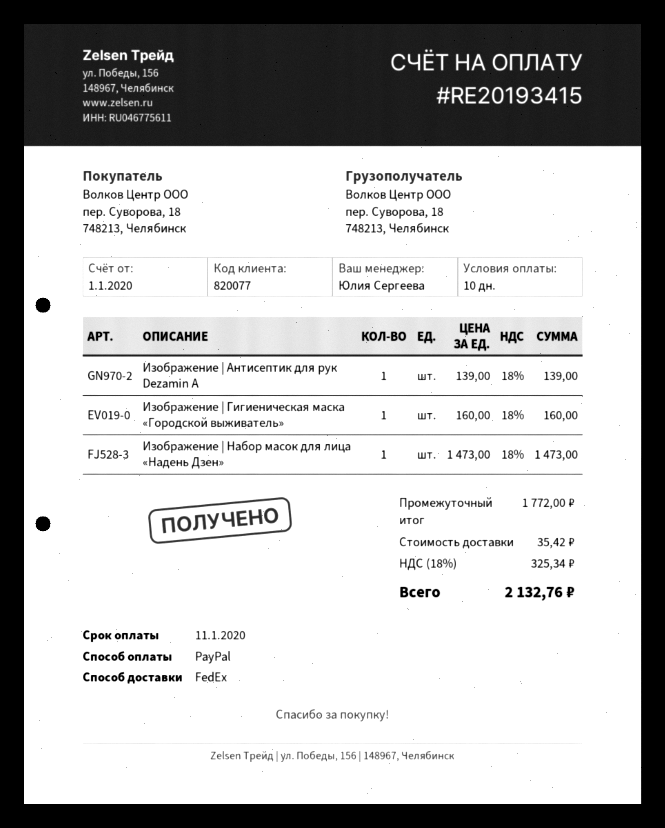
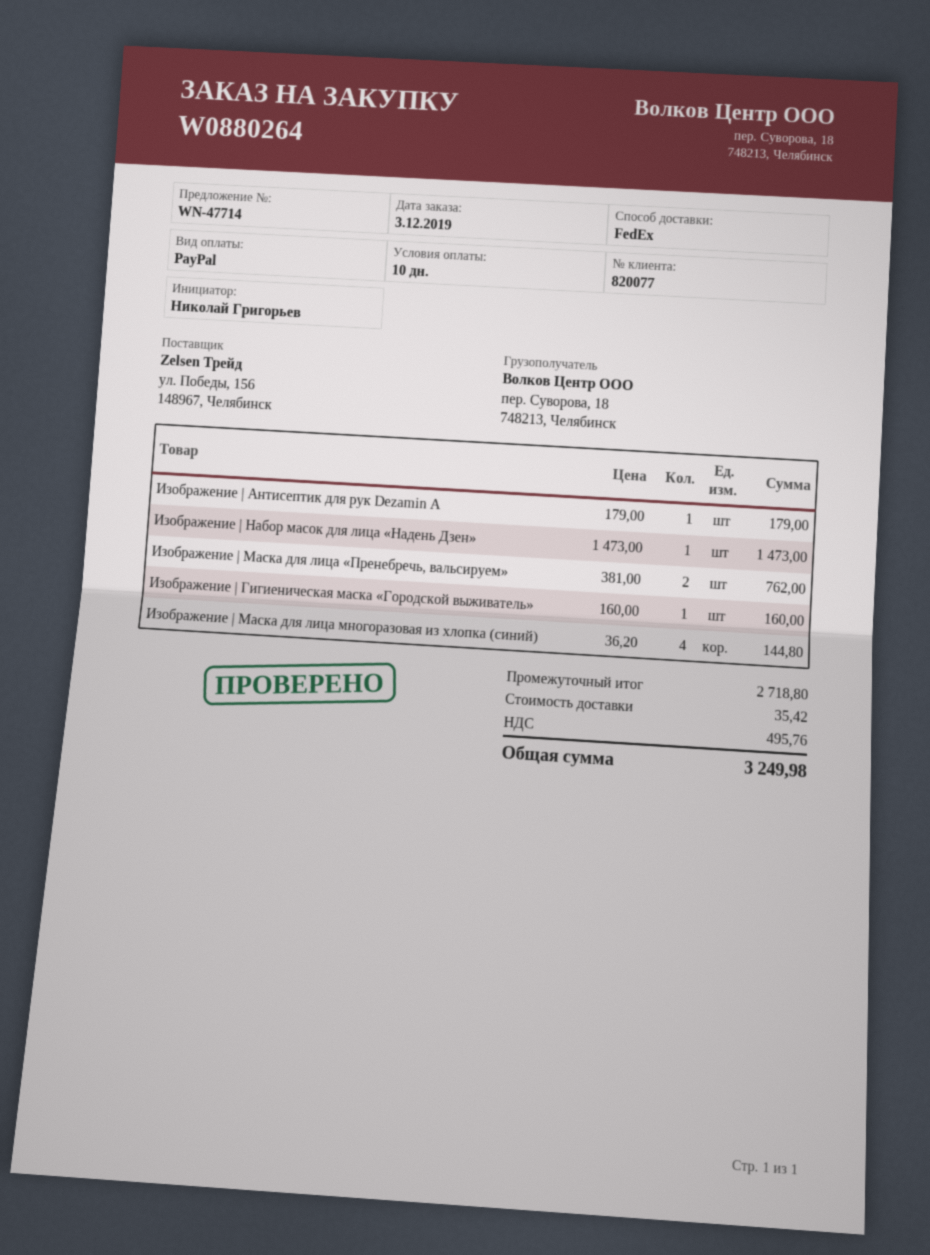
Изображение | Антисептик для рук Dezamin A: 1 x 139.00 = 139.00 -> 1 x 179.00 = 179.00
Изображение | Маска для лица «Пренебречь, вальсируем»: none -> 2 x 381.00 = 762.00
Изображение | Маска для лица многоразовая из хлопка (синий): none -> 4 x 36.20 = 144.80
subtotal: 1772.00 -> 2718.80
tax: 325.34 -> 495.76
total: 2132.76 -> 3249.98

